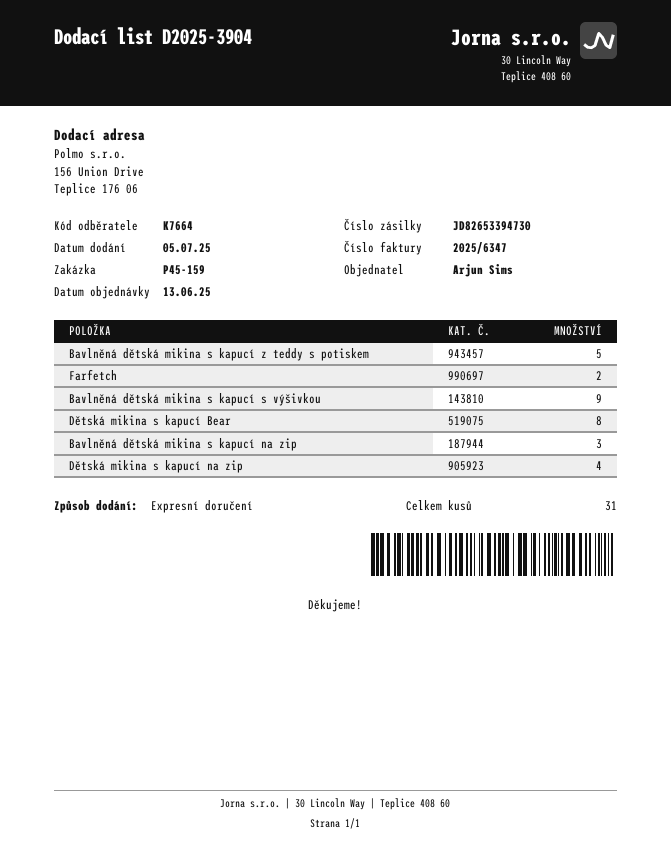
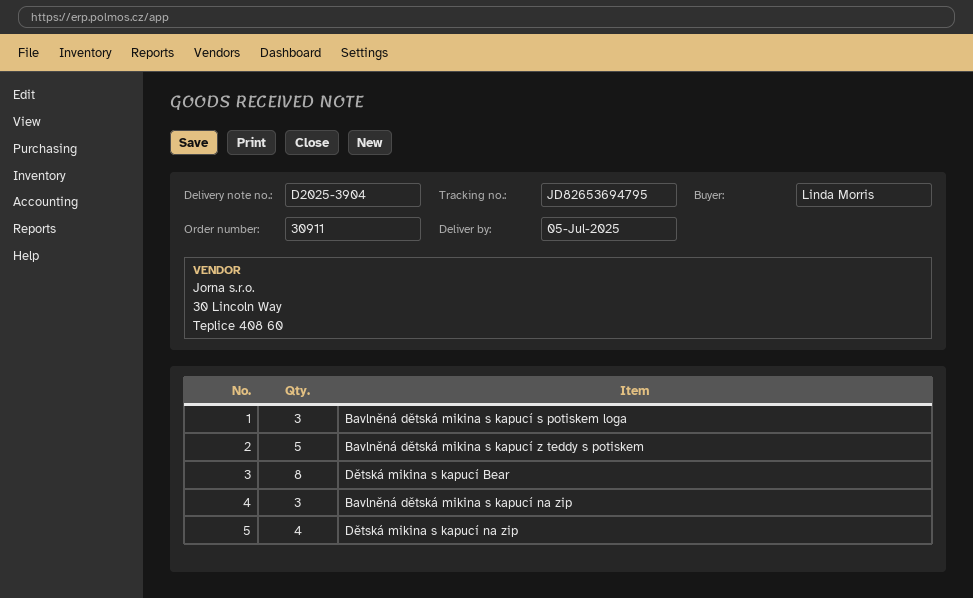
ordered by: Arjun Sims -> Linda Morris
tracking number: JD82653394730 -> JD82653694795
Farfetch: 2 -> none
Bavlněná dětská mikina s kapucí s výšivkou: 9 -> none
Bavlněná dětská mikina s kapucí s potiskem loga: none -> 3

